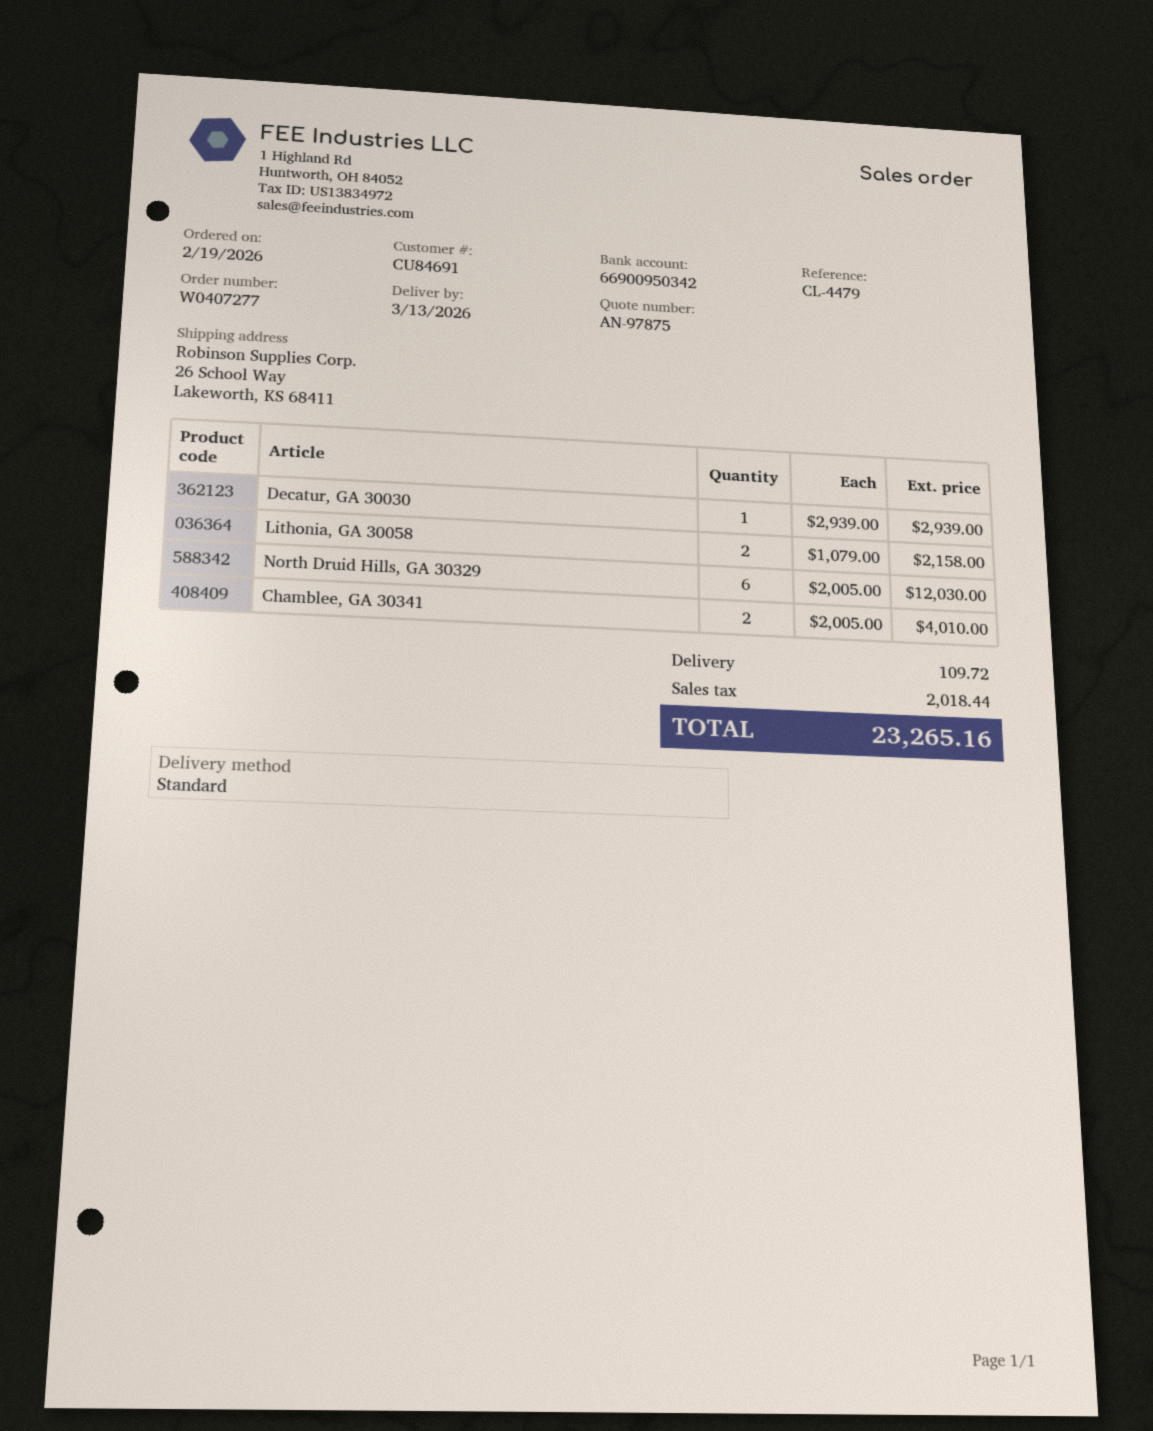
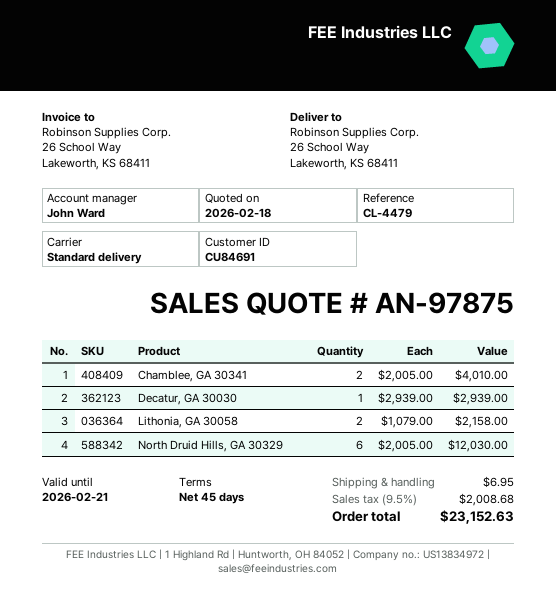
shipping: 109.72 -> 6.95
tax: 2018.44 -> 2008.68
total: 23265.16 -> 23152.63

